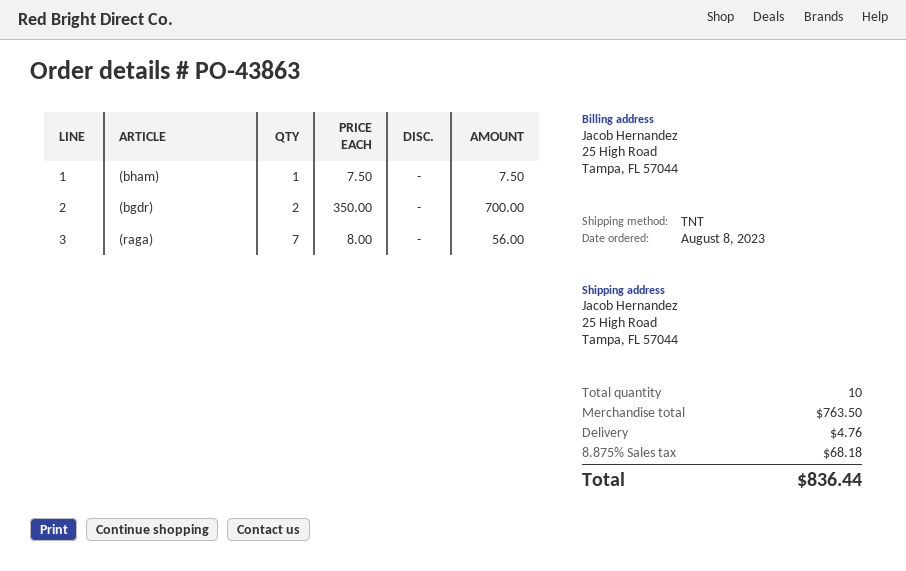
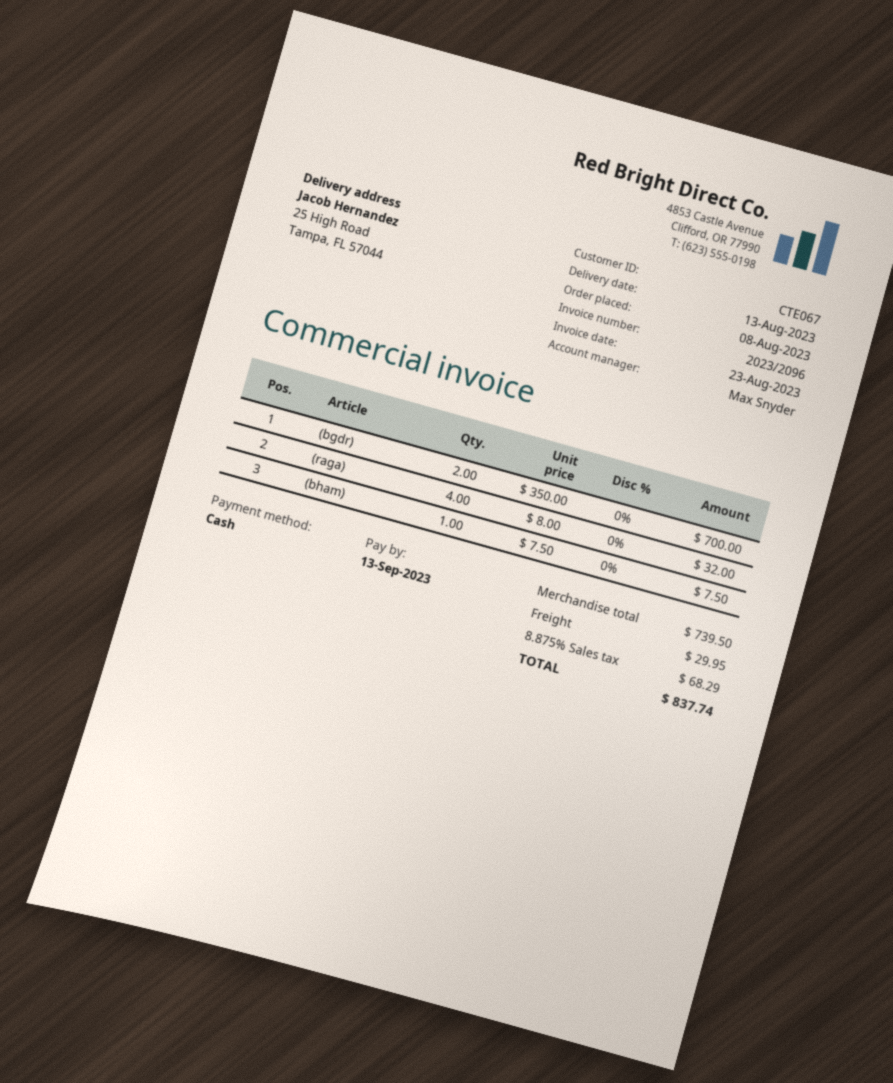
(raga): 7 x 8.00 = 56.00 -> 4 x 8.00 = 32.00
subtotal: 763.50 -> 739.50
shipping: 4.76 -> 29.95
tax: 8.875% = 68.18 -> 8.875% = 68.29
total: 836.44 -> 837.74

